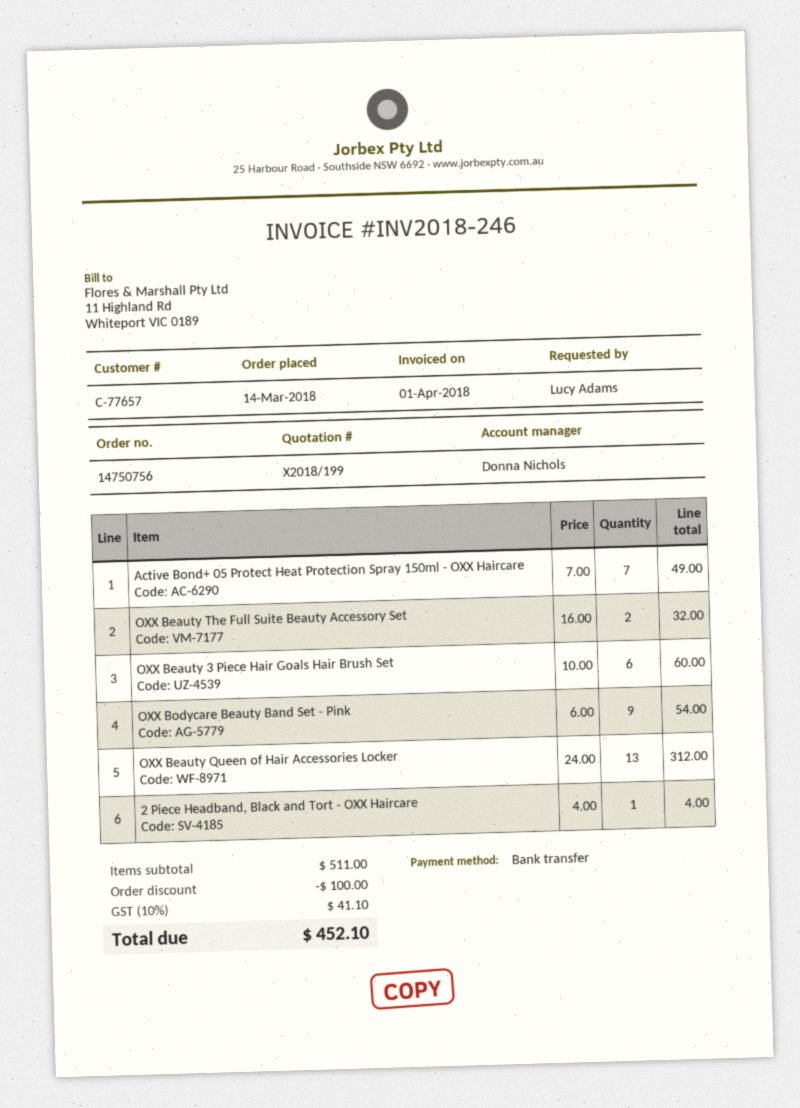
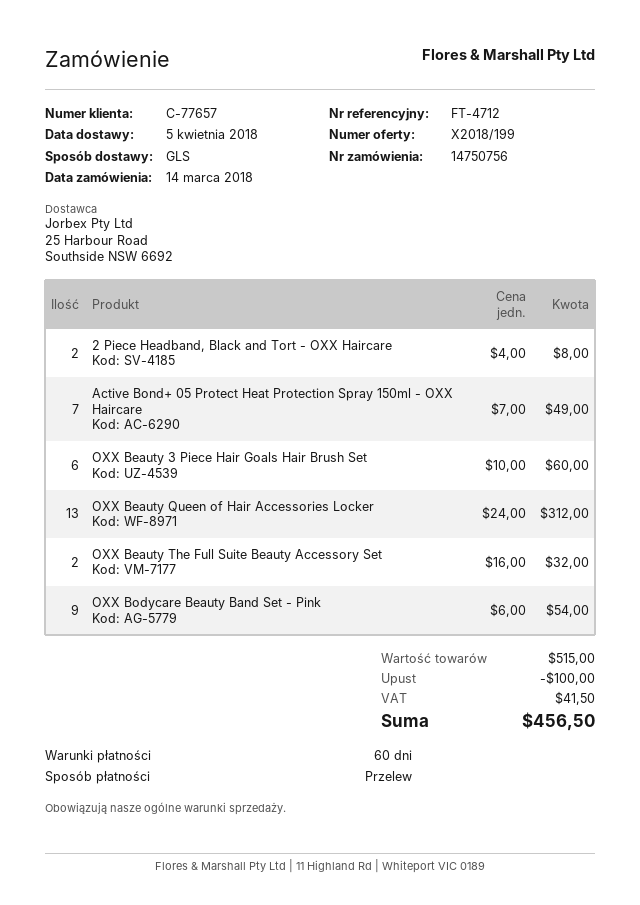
2 Piece Headband, Black and Tort - OXX Haircare: 1 x 4.00 = 4.00 -> 2 x 4.00 = 8.00
subtotal: 511.00 -> 515.00
tax: 41.10 -> 41.50
total: 452.10 -> 456.50

